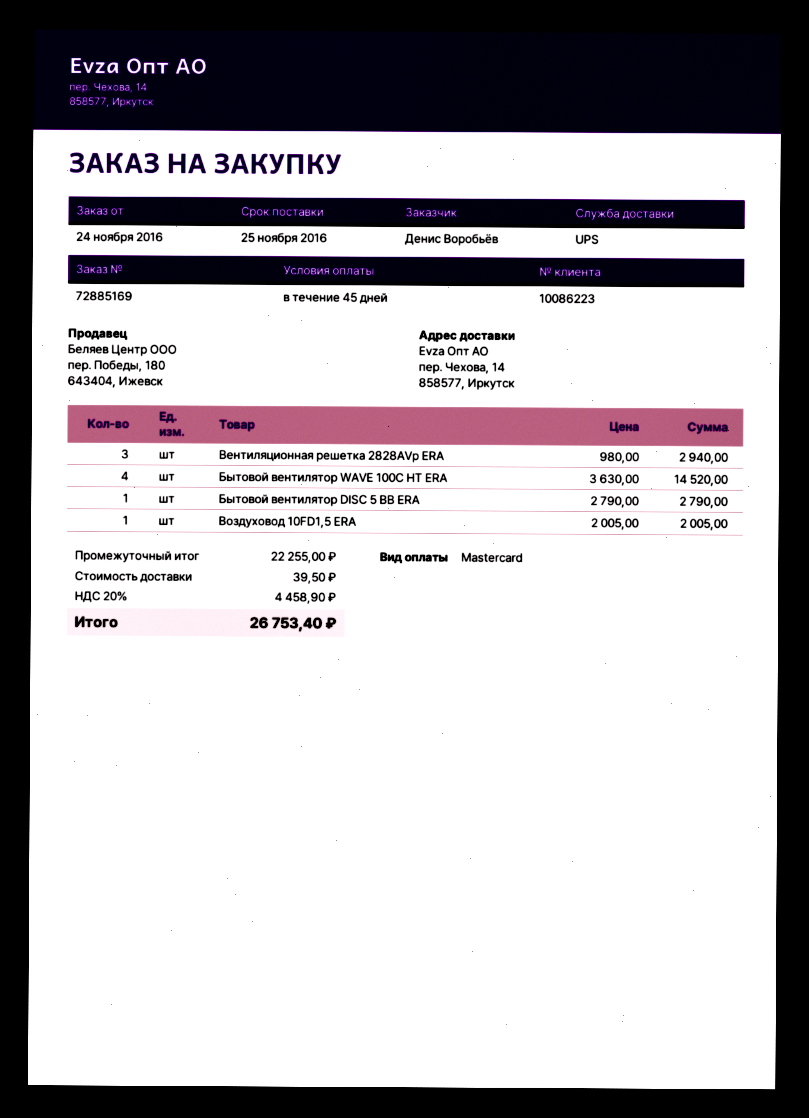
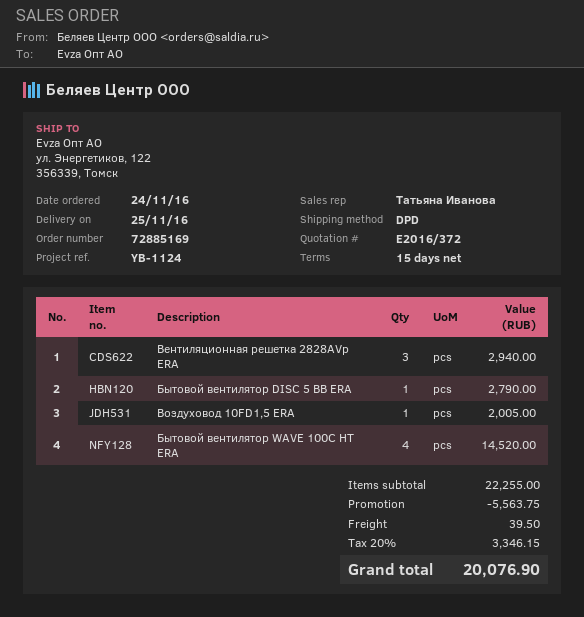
payment terms: 45 days -> 15 days
shipping method: UPS -> DPD
ship to: пер. Чехова, 14, 858577, Иркутск -> ул. Энергетиков, 122, 356339, Томск
discount: none -> 5563.75
tax: 20% = 4458.90 -> 20% = 3346.15
total: 26753.40 -> 20076.90

